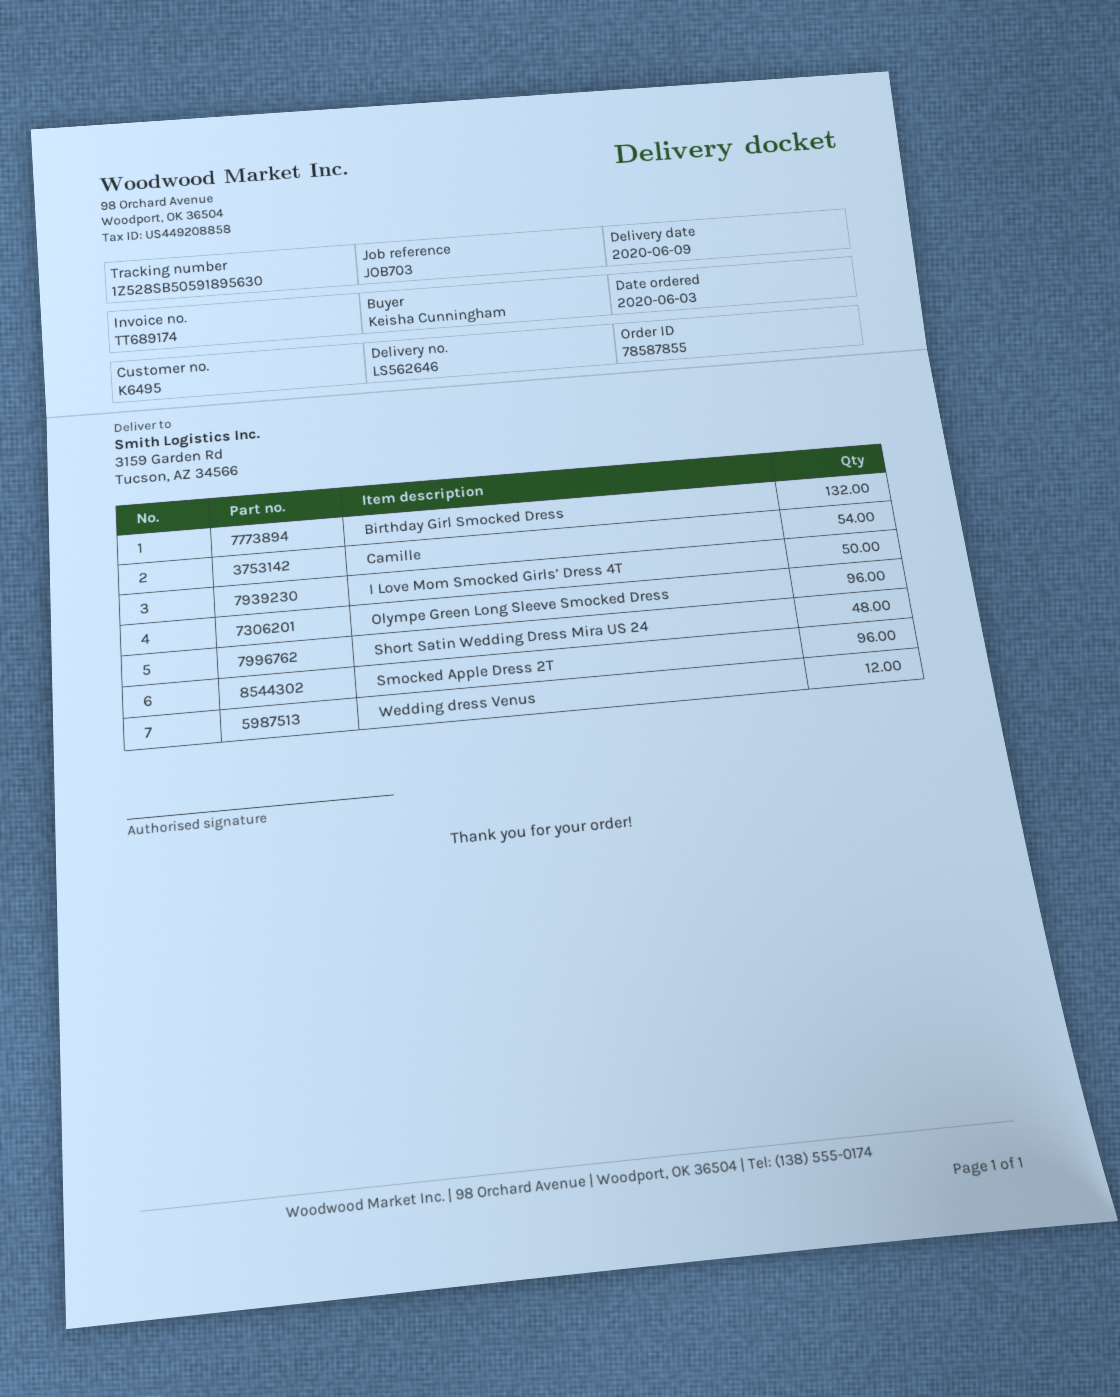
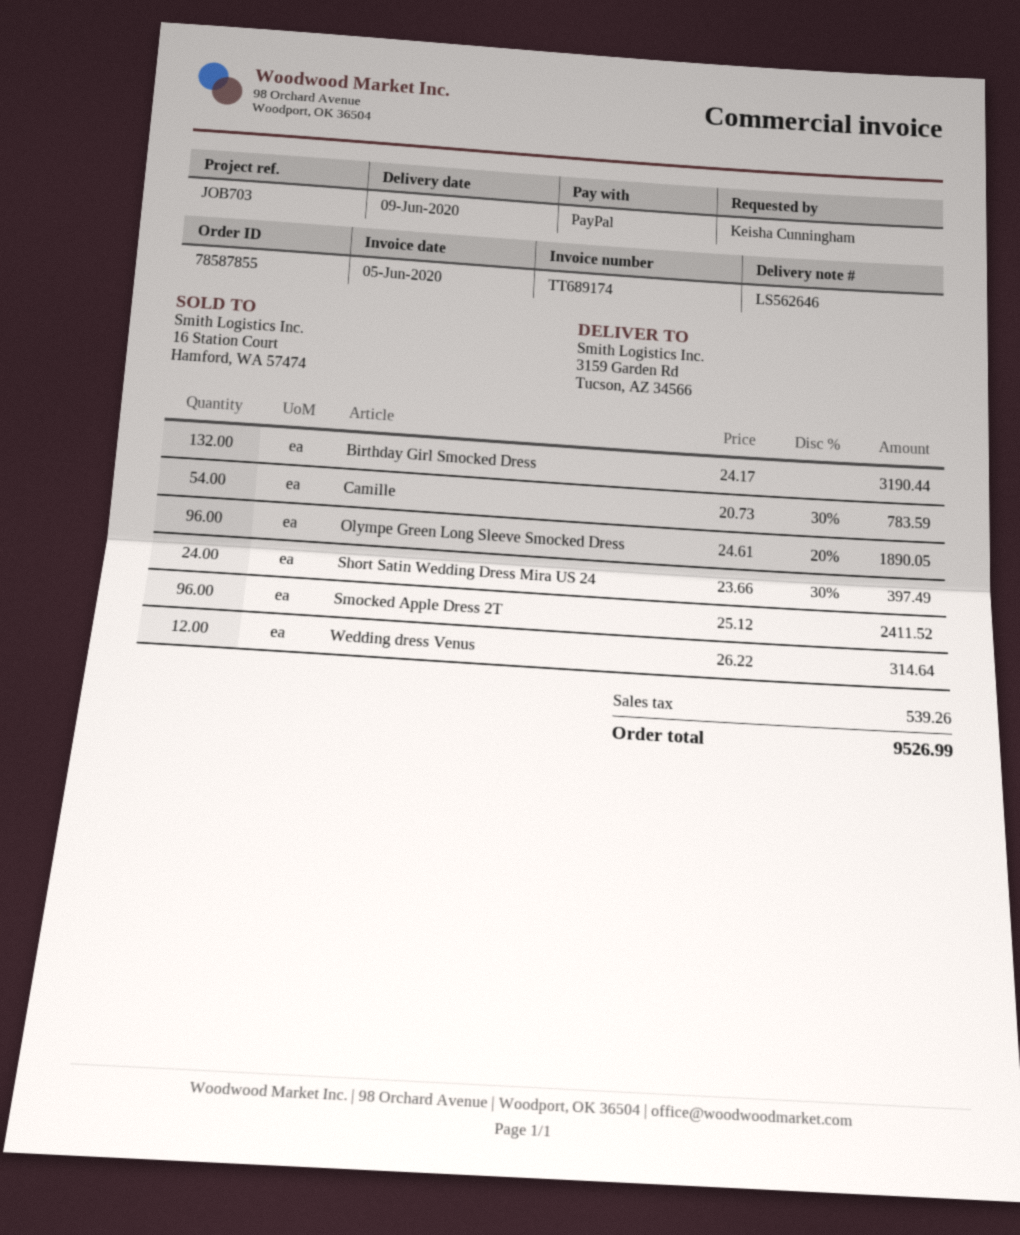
I Love Mom Smocked Girls’ Dress 4T: 50 -> none
Short Satin Wedding Dress Mira US 24: 48 -> 24

